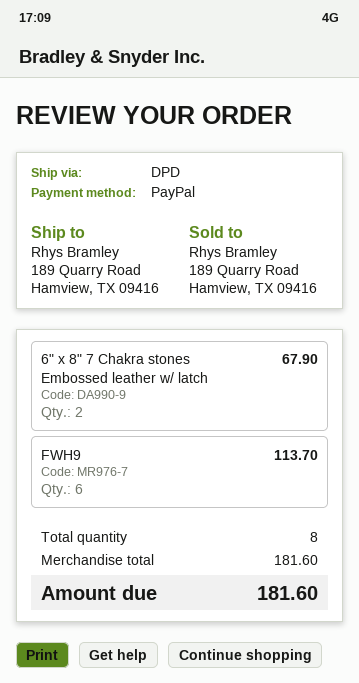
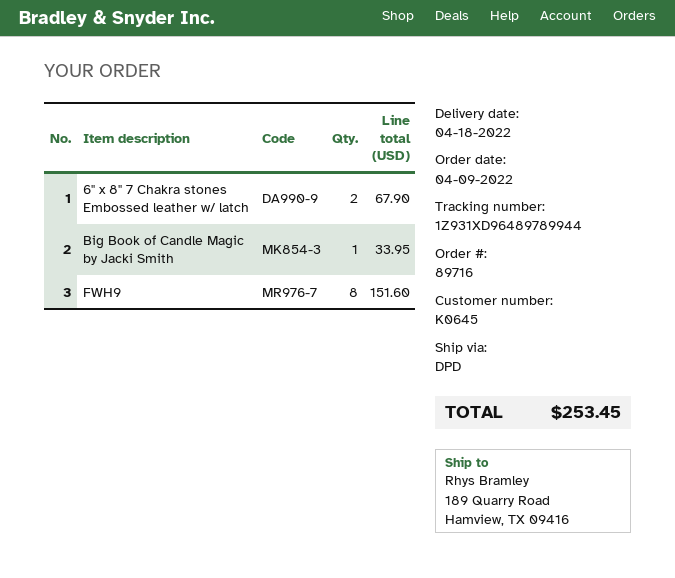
FWH9: 6 for 113.70 -> 8 for 151.60
Big Book of Candle Magic by Jacki Smith: none -> 1 for 33.95
total: 181.60 -> 253.45

